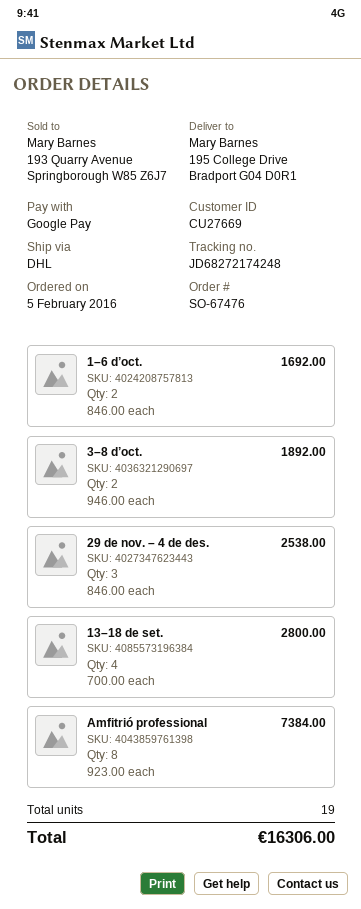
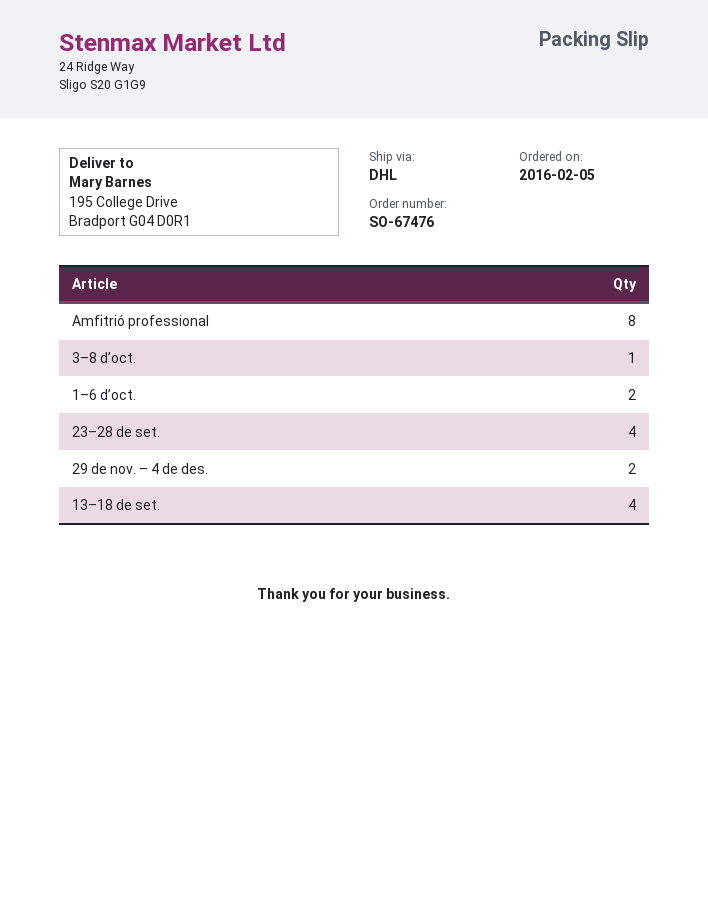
3–8 d’oct.: 2 -> 1
29 de nov. – 4 de des.: 3 -> 2
23–28 de set.: none -> 4

